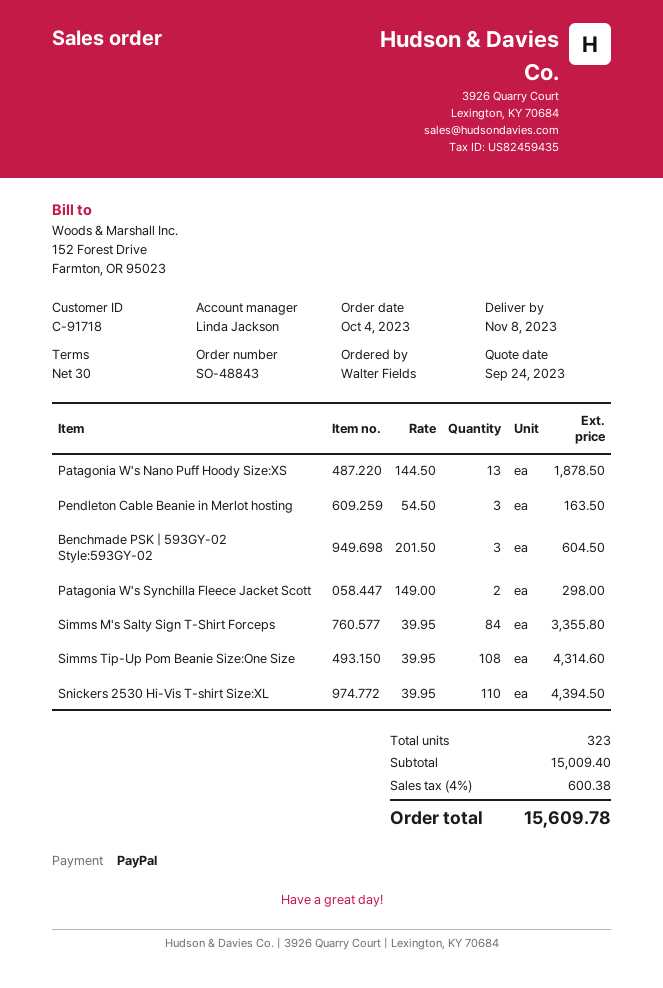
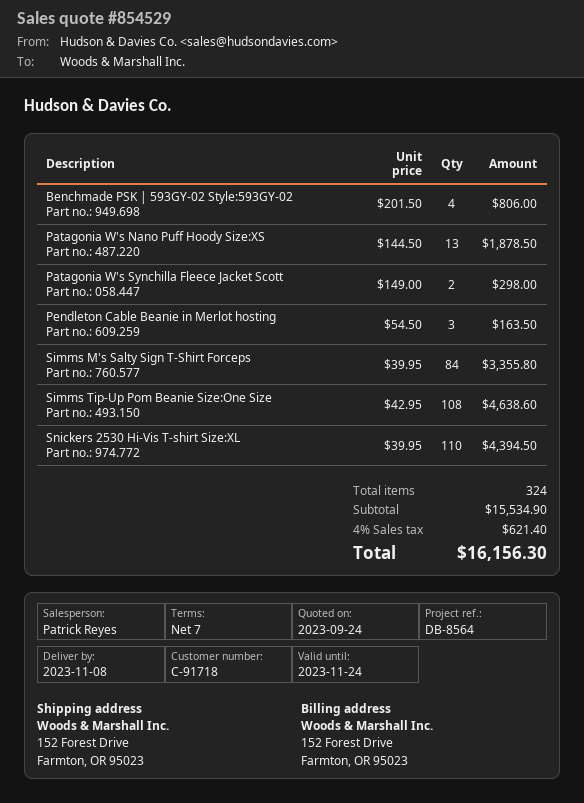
payment terms: 30 days -> 7 days
sales rep: Linda Jackson -> Patrick Reyes
Benchmade PSK | 593GY-02 Style:593GY-02: 3 x 201.50 = 604.50 -> 4 x 201.50 = 806.00
Simms Tip-Up Pom Beanie Size:One Size: 108 x 39.95 = 4314.60 -> 108 x 42.95 = 4638.60
total quantity: 323 -> 324
subtotal: 15009.40 -> 15534.90
tax: 4% = 600.38 -> 4% = 621.40
total: 15609.78 -> 16156.30

